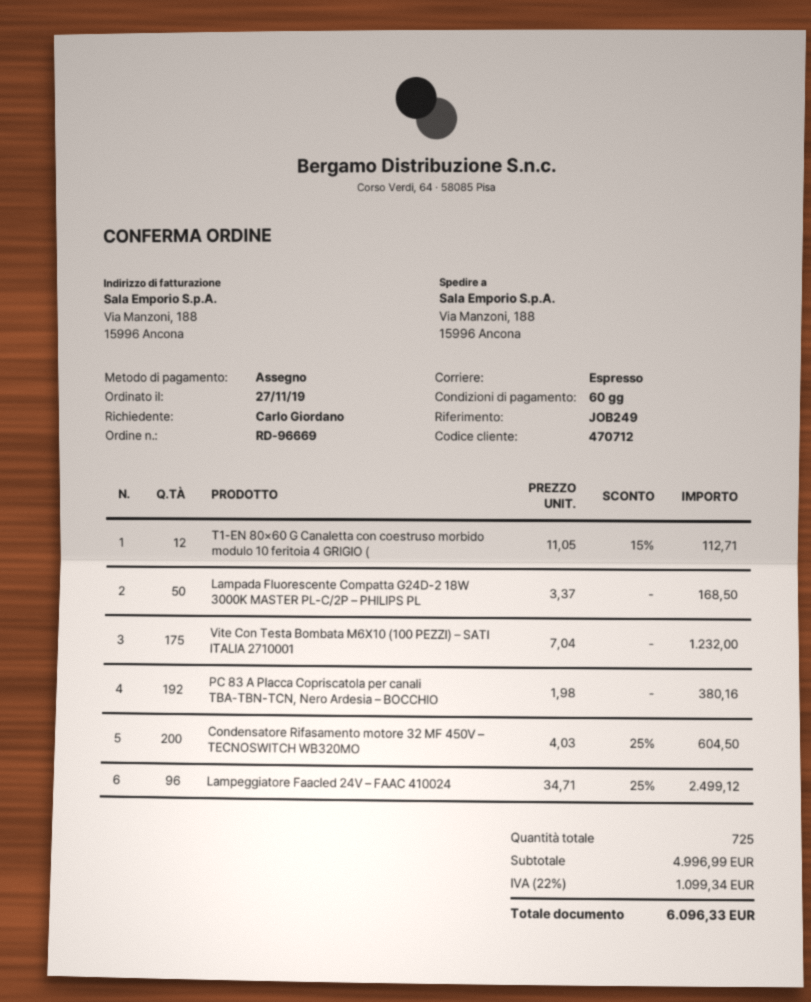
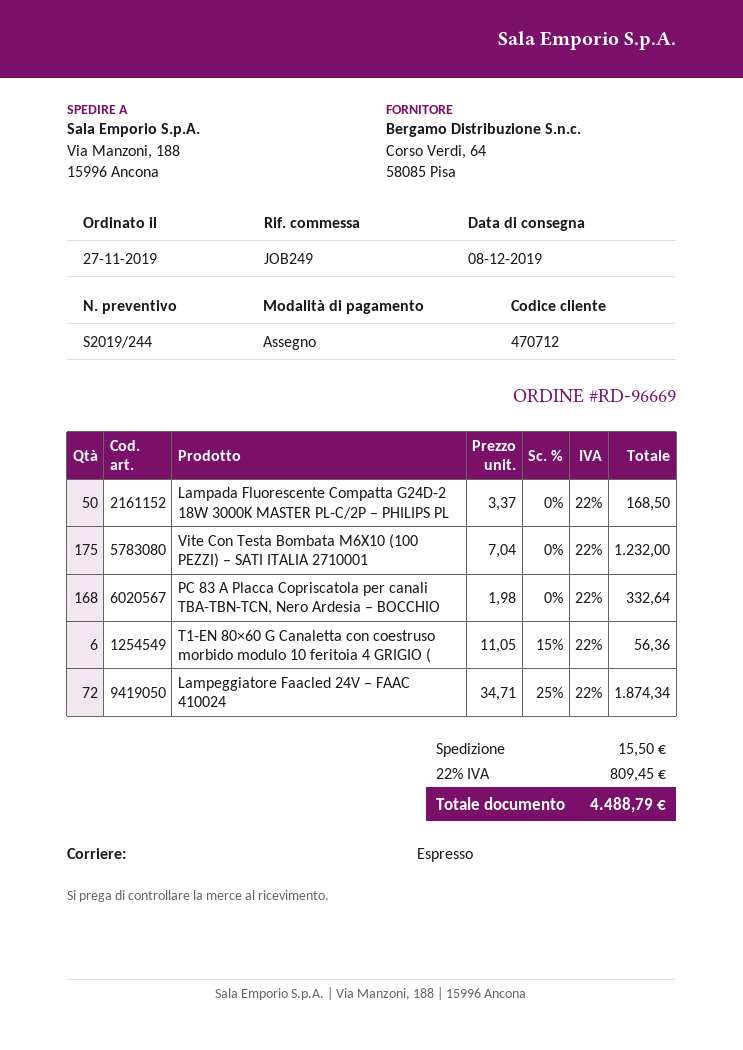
T1-EN 80×60 G Canaletta con coestruso morbido modulo 10 feritoia 4 GRIGIO (: 12 x 11.05 - 15% = 112.71 -> 6 x 11.05 - 15% = 56.36
PC 83 A Placca Copriscatola per canali TBA-TBN-TCN, Nero Ardesia – BOCCHIO: 192 x 1.98 = 380.16 -> 168 x 1.98 = 332.64
Condensatore Rifasamento motore 32 MF 450V – TECNOSWITCH WB320MO: 200 x 4.03 - 25% = 604.50 -> none
Lampeggiatore Faacled 24V – FAAC 410024: 96 x 34.71 - 25% = 2499.12 -> 72 x 34.71 - 25% = 1874.34
shipping: none -> 15.50
tax: 22% = 1099.34 -> 22% = 809.45
total: 6096.33 -> 4488.79

